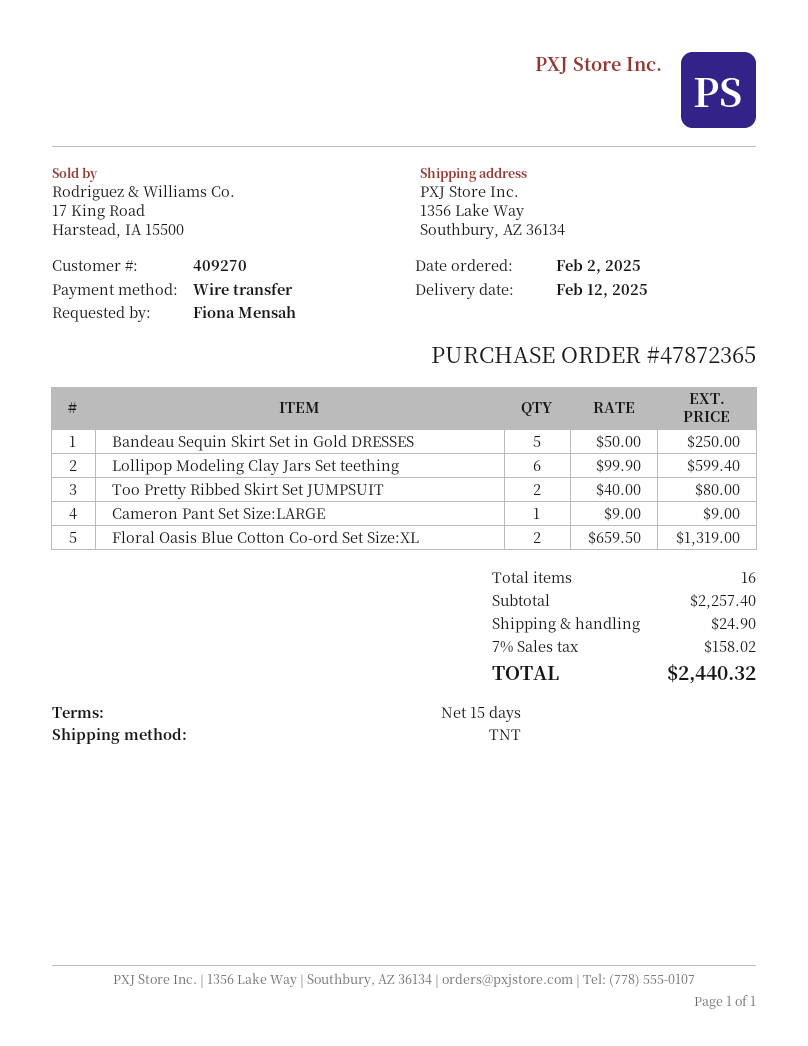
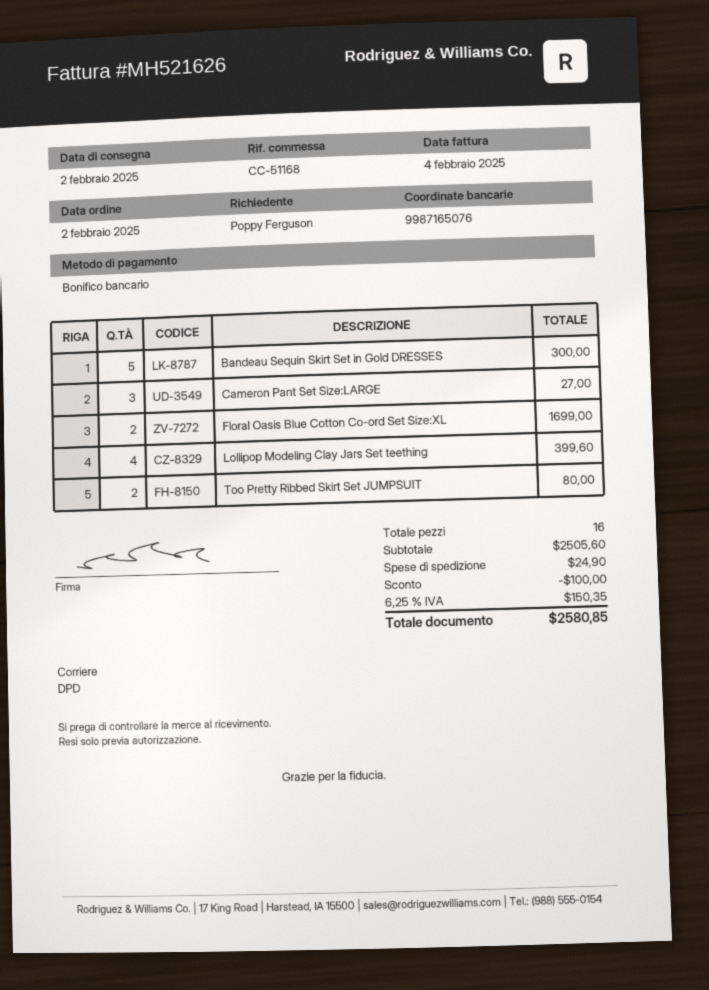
delivery date: 2025-02-12 -> 2025-02-02
ordered by: Fiona Mensah -> Poppy Ferguson
shipping method: TNT -> DPD
Bandeau Sequin Skirt Set in Gold DRESSES: 5 for 250.00 -> 5 for 300.00
Lollipop Modeling Clay Jars Set teething: 6 for 599.40 -> 4 for 399.60
Cameron Pant Set Size:LARGE: 1 for 9.00 -> 3 for 27.00
Floral Oasis Blue Cotton Co-ord Set Size:XL: 2 for 1319.00 -> 2 for 1699.00
subtotal: 2257.40 -> 2505.60
discount: none -> 100.00
tax: 7% = 158.02 -> 6.25% = 150.35
total: 2440.32 -> 2580.85

